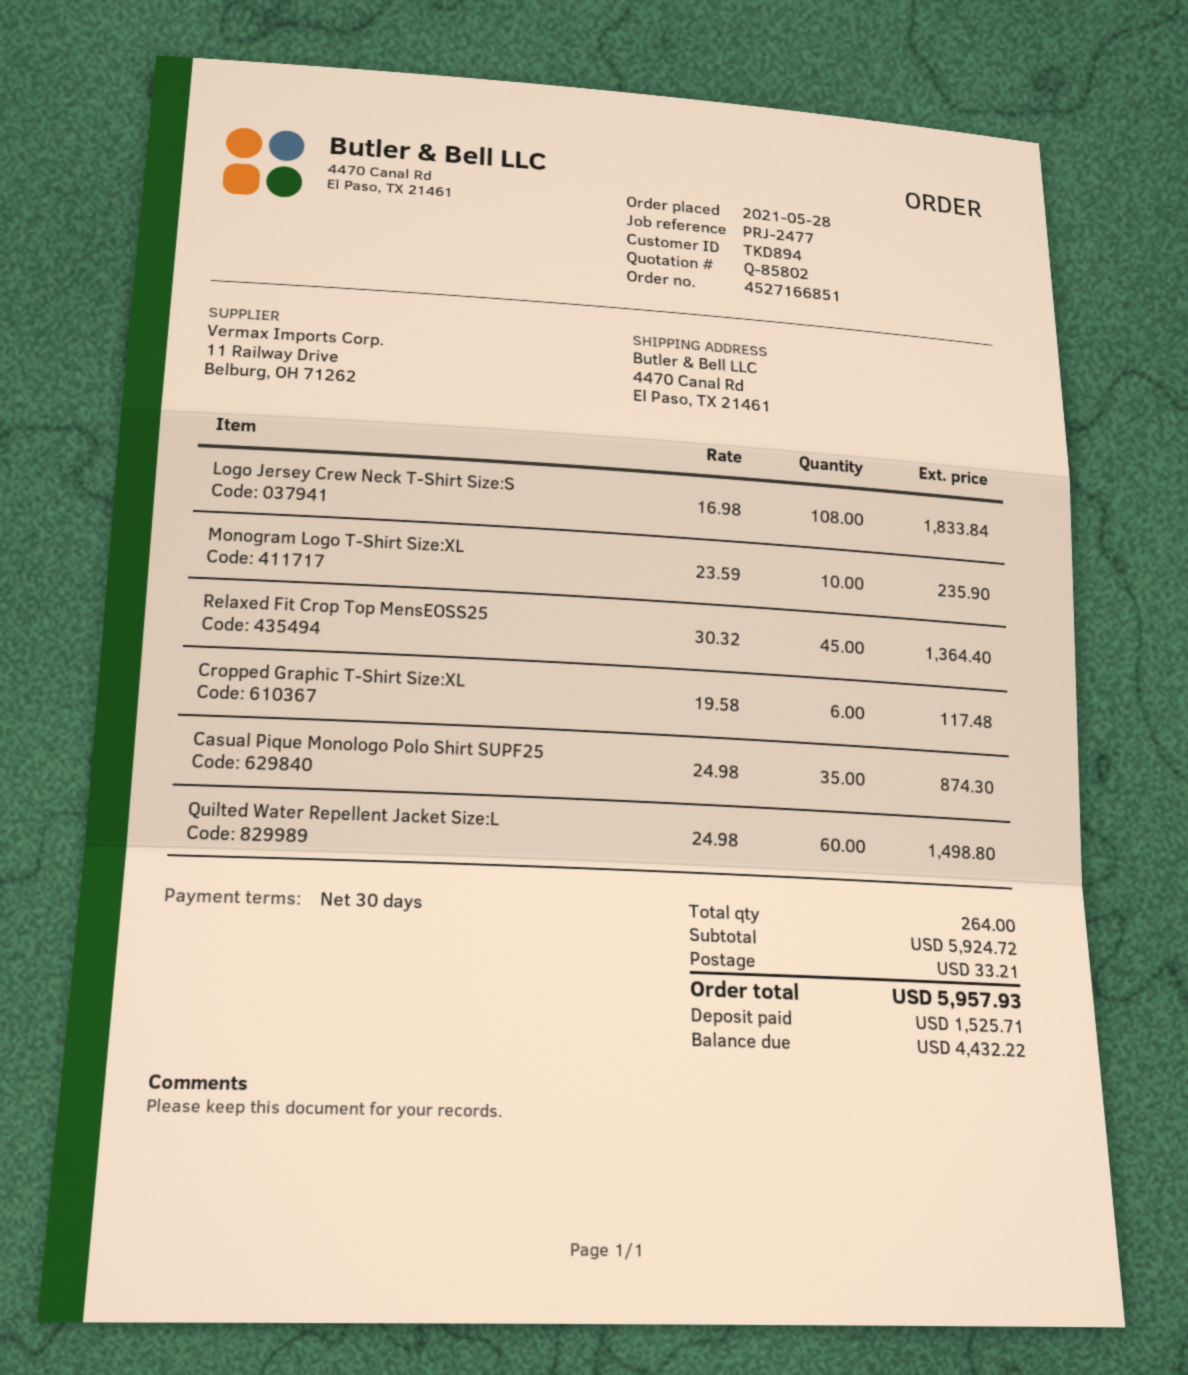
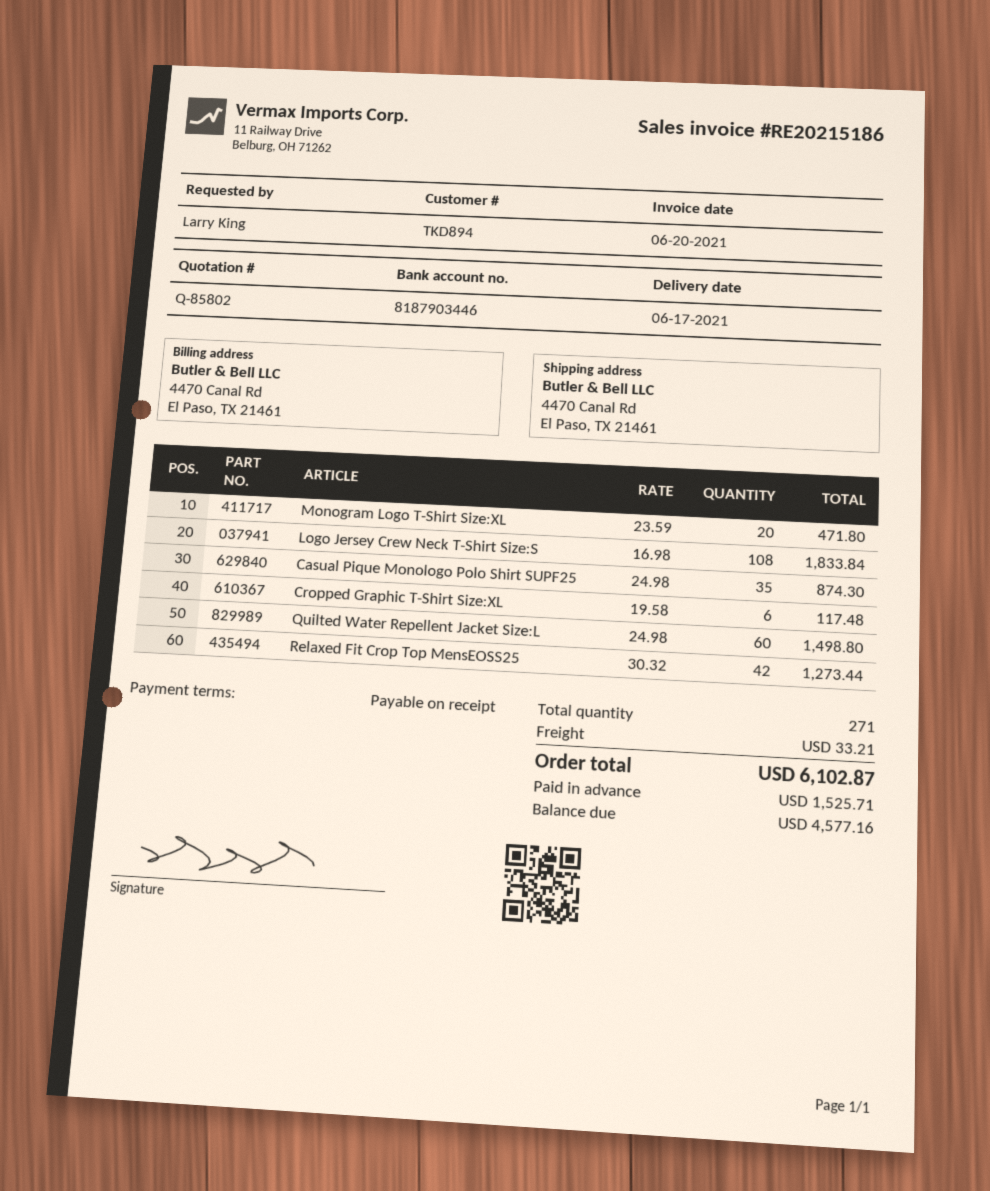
payment terms: 30 days -> on receipt
Monogram Logo T-Shirt Size:XL: 10 x 23.59 = 235.90 -> 20 x 23.59 = 471.80
Relaxed Fit Crop Top MensEOSS25: 45 x 30.32 = 1364.40 -> 42 x 30.32 = 1273.44
total quantity: 264 -> 271
total: 5957.93 -> 6102.87
balance: 4432.22 -> 4577.16

